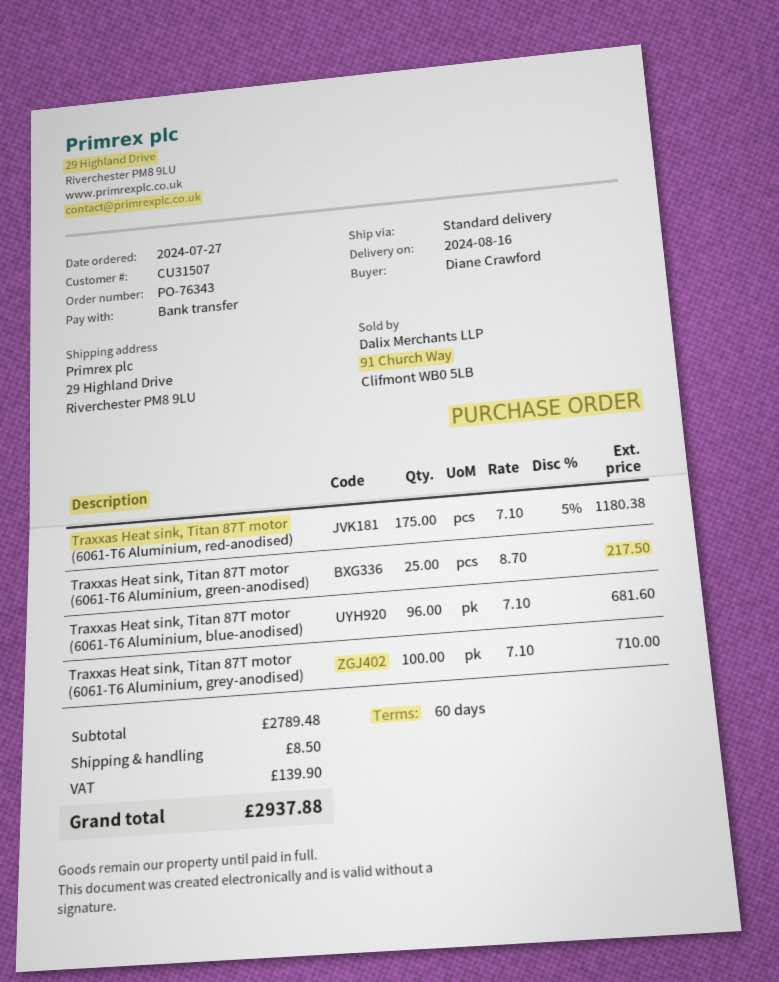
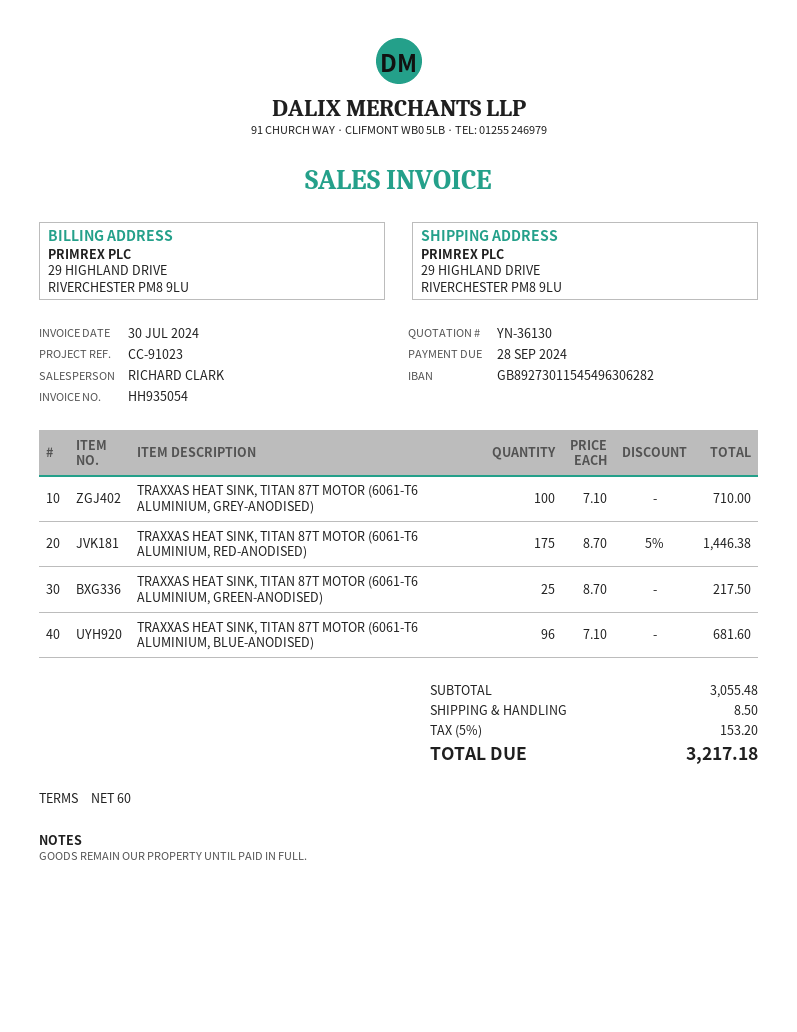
Traxxas Heat sink, Titan 87T motor (6061-T6 Aluminium, red-anodised): 175 x 7.10 - 5% = 1180.38 -> 175 x 8.70 - 5% = 1446.38
subtotal: 2789.48 -> 3055.48
tax: 139.90 -> 153.20
total: 2937.88 -> 3217.18

